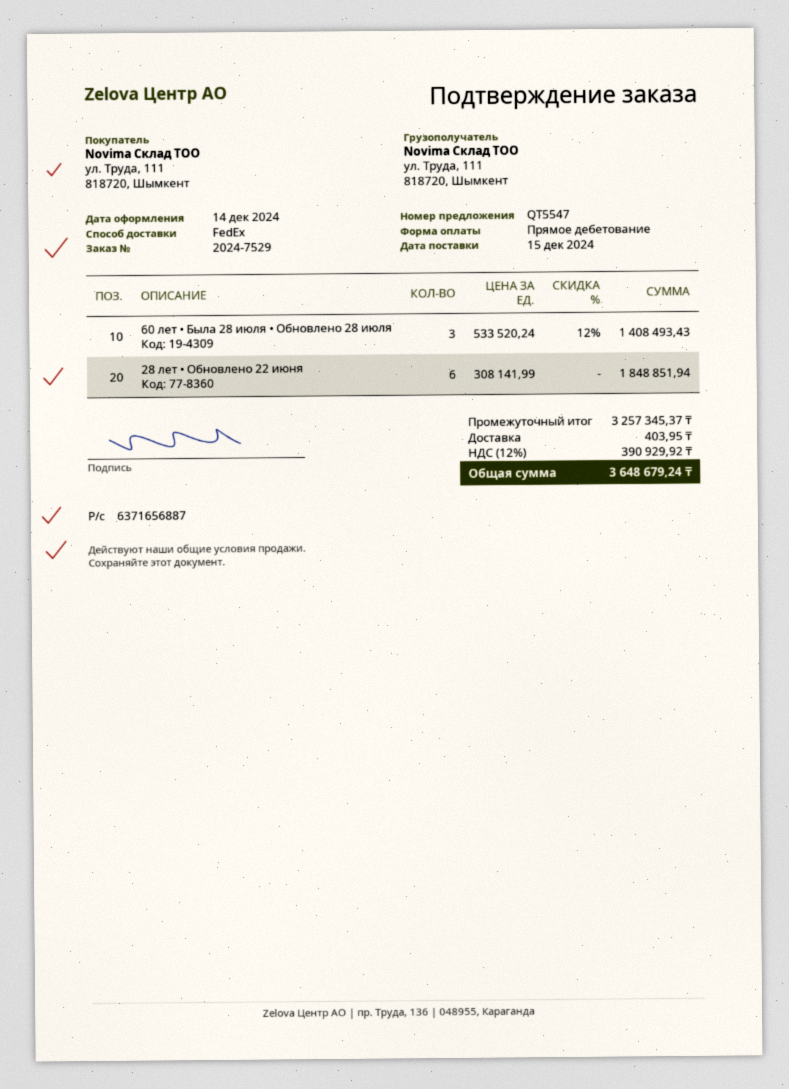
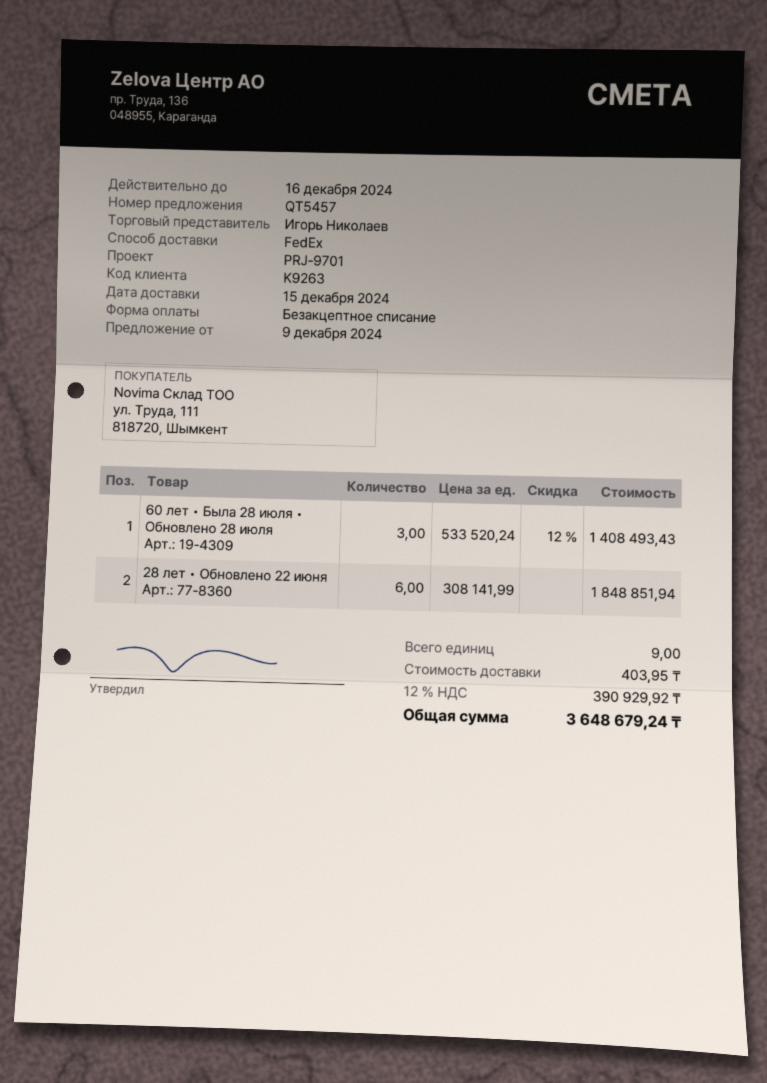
quote number: QT5547 -> QT5457

